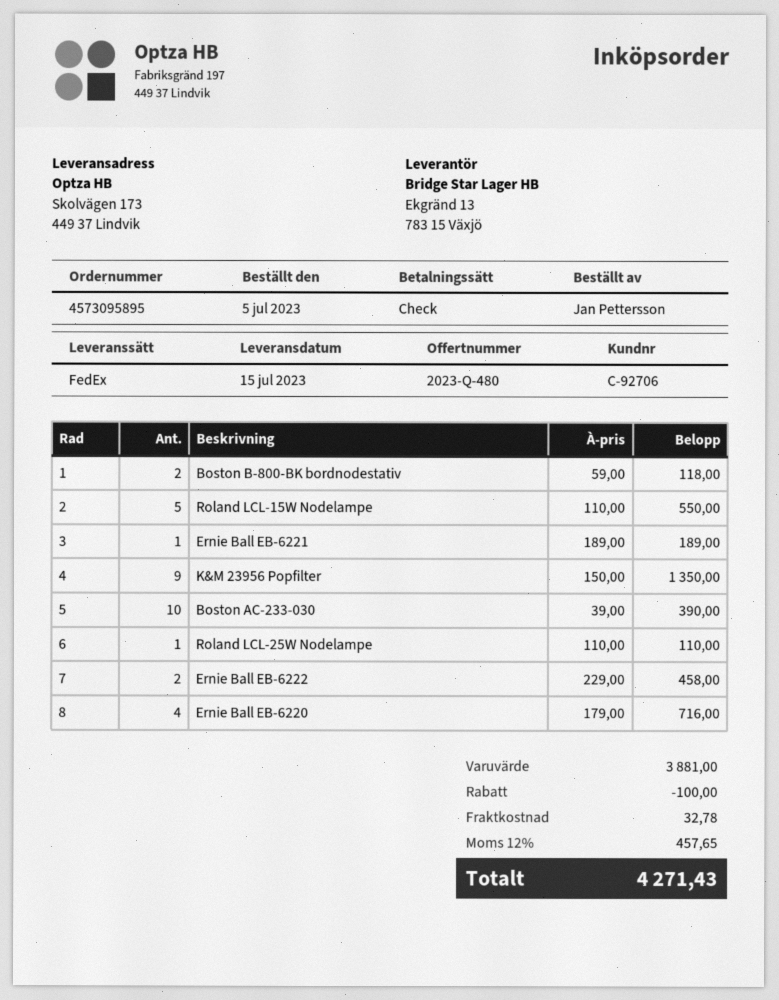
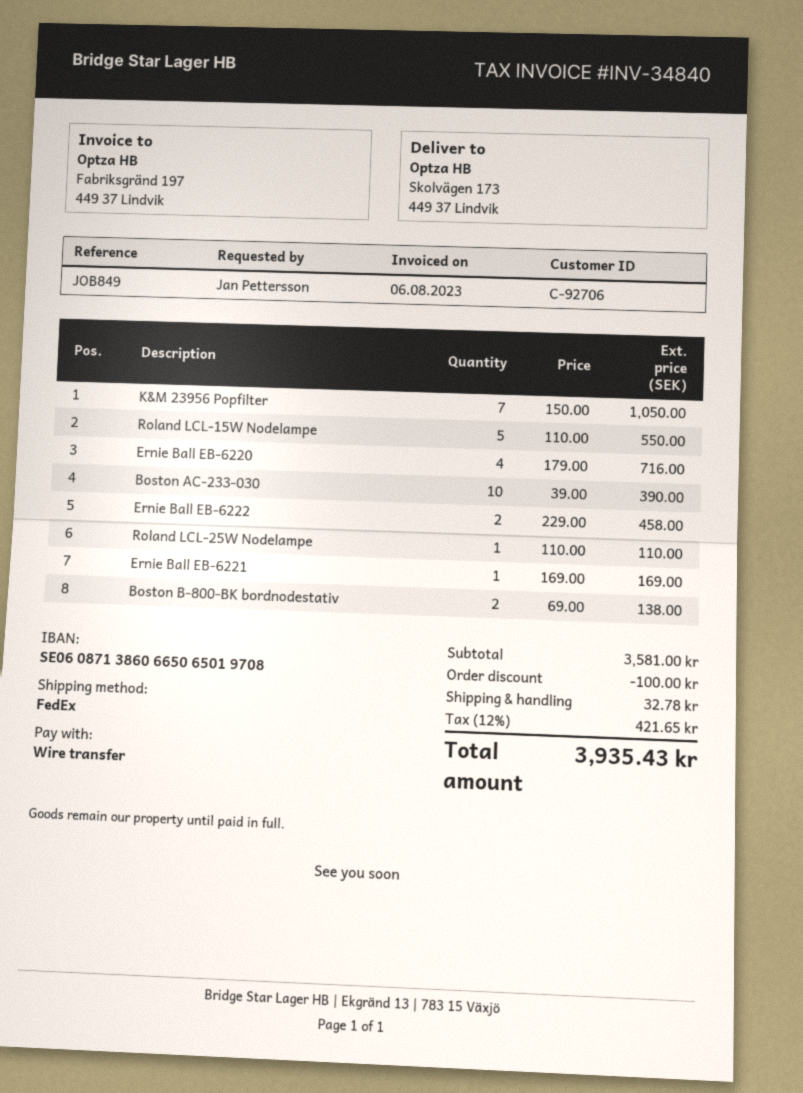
payment method: cheque -> bank transfer
Boston B-800-BK bordnodestativ: 2 x 59.00 = 118.00 -> 2 x 69.00 = 138.00
Ernie Ball EB-6221: 1 x 189.00 = 189.00 -> 1 x 169.00 = 169.00
K&M 23956 Popfilter: 9 x 150.00 = 1350.00 -> 7 x 150.00 = 1050.00
subtotal: 3881.00 -> 3581.00
tax: 12% = 457.65 -> 12% = 421.65
total: 4271.43 -> 3935.43

